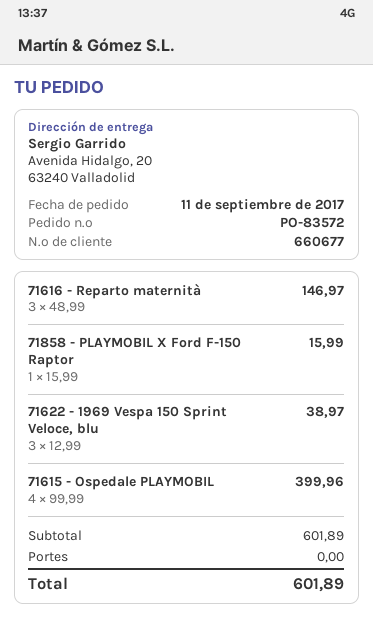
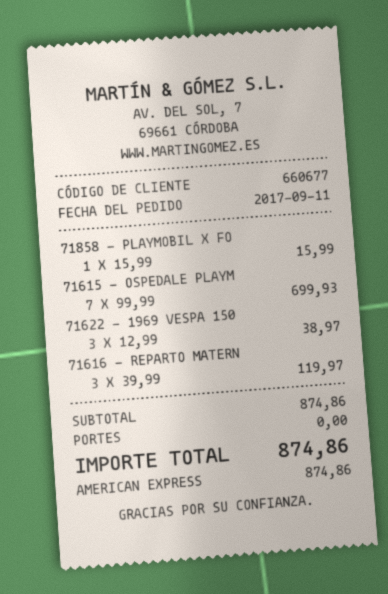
71616 - Reparto maternità: 3 x 48.99 = 146.97 -> 3 x 39.99 = 119.97
71615 - Ospedale PLAYMOBIL: 4 x 99.99 = 399.96 -> 7 x 99.99 = 699.93
subtotal: 601.89 -> 874.86
total: 601.89 -> 874.86

